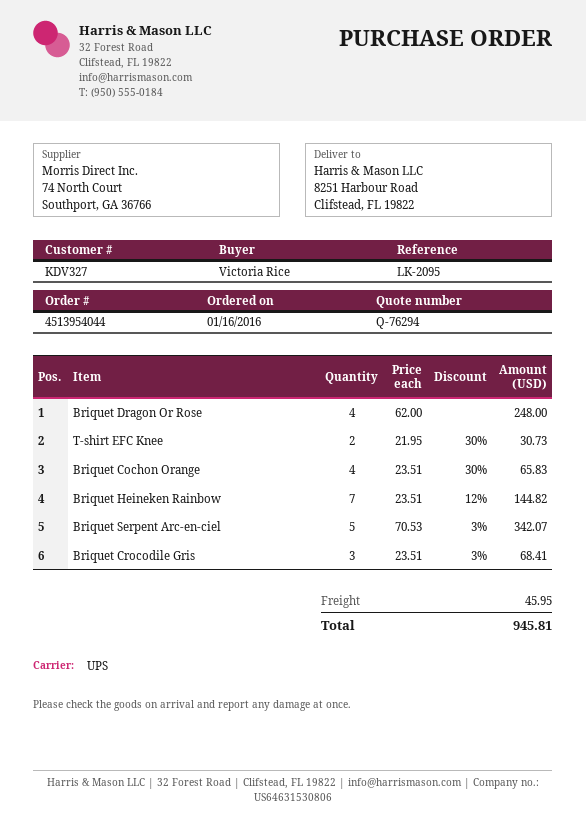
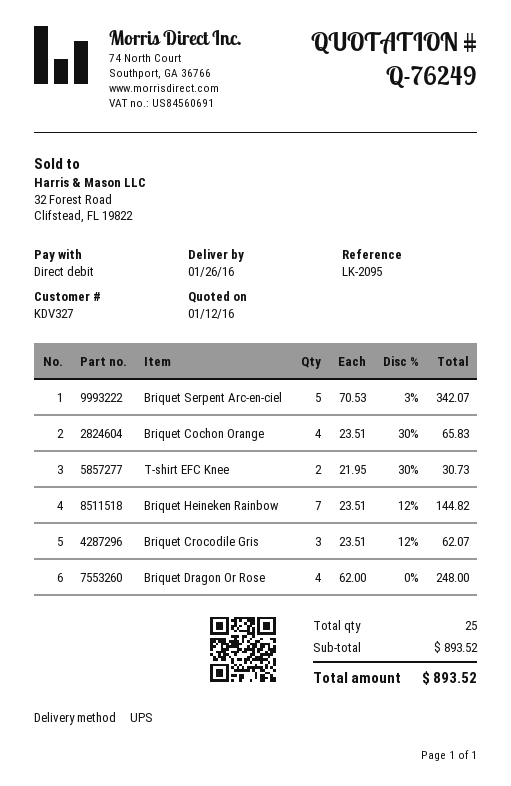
quote number: Q-76294 -> Q-76249
Briquet Crocodile Gris: 3 x 23.51 - 3% = 68.41 -> 3 x 23.51 - 12% = 62.07
shipping: 45.95 -> none
total: 945.81 -> 893.52

